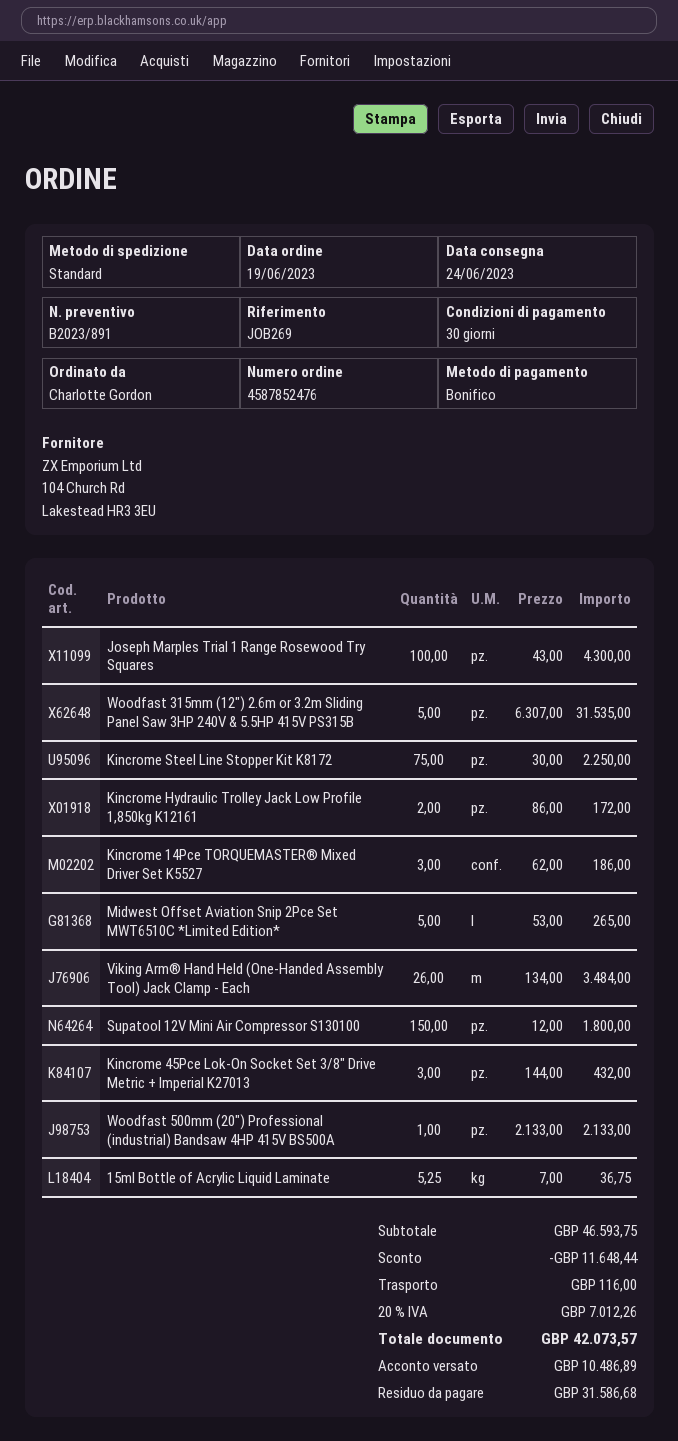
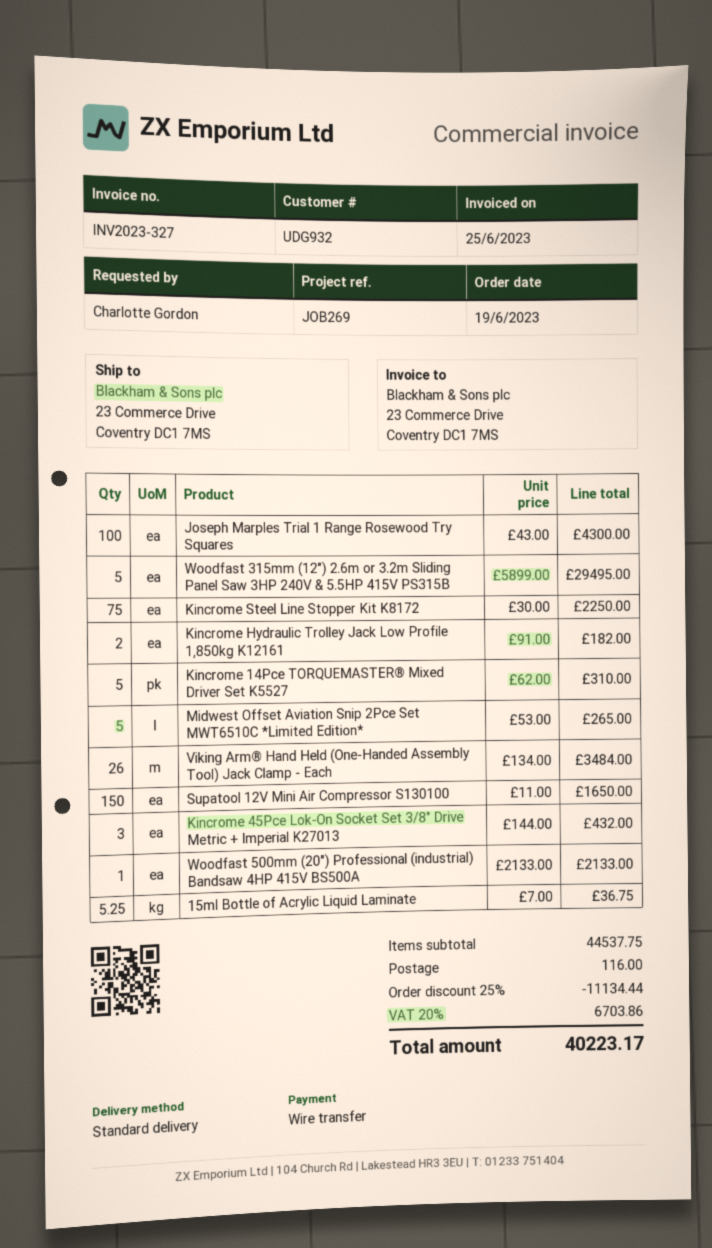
Woodfast 315mm (12") 2.6m or 3.2m Sliding Panel Saw 3HP 240V & 5.5HP 415V PS315B: 5 x 6307.00 = 31535.00 -> 5 x 5899.00 = 29495.00
Kincrome Hydraulic Trolley Jack Low Profile 1,850kg K12161: 2 x 86.00 = 172.00 -> 2 x 91.00 = 182.00
Kincrome 14Pce TORQUEMASTER® Mixed Driver Set K5527: 3 x 62.00 = 186.00 -> 5 x 62.00 = 310.00
Supatool 12V Mini Air Compressor S130100: 150 x 12.00 = 1800.00 -> 150 x 11.00 = 1650.00
subtotal: 46593.75 -> 44537.75
discount: 11648.44 -> 11134.44
tax: 20% = 7012.26 -> 20% = 6703.86
total: 42073.57 -> 40223.17

